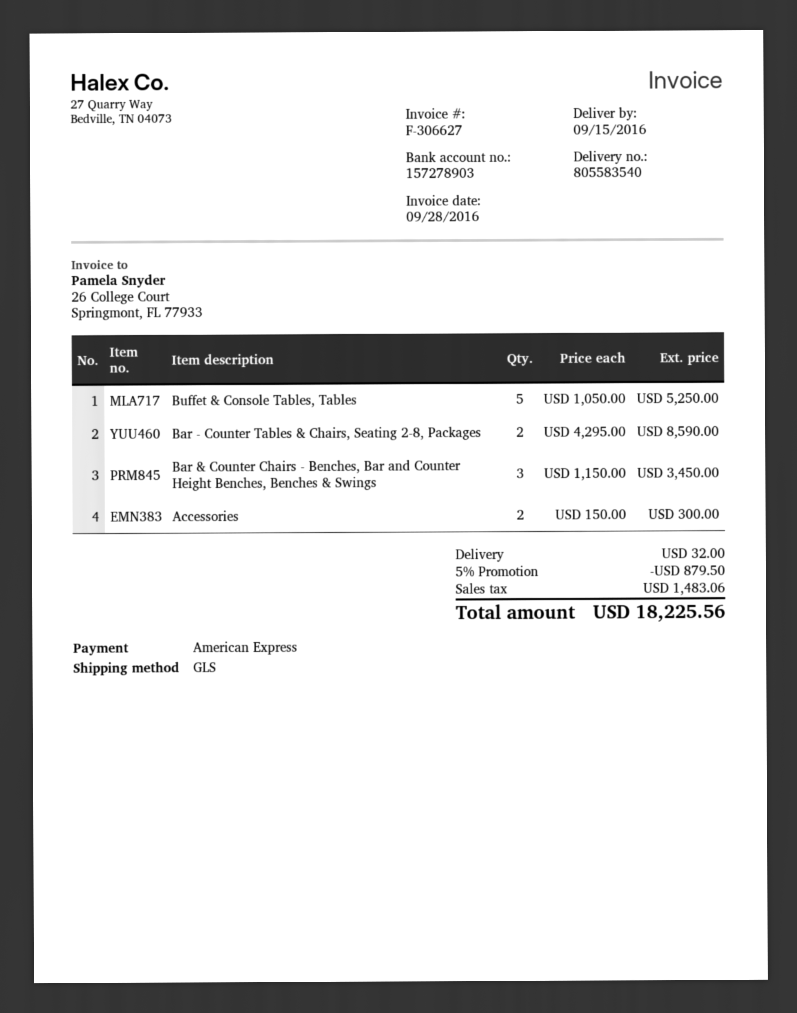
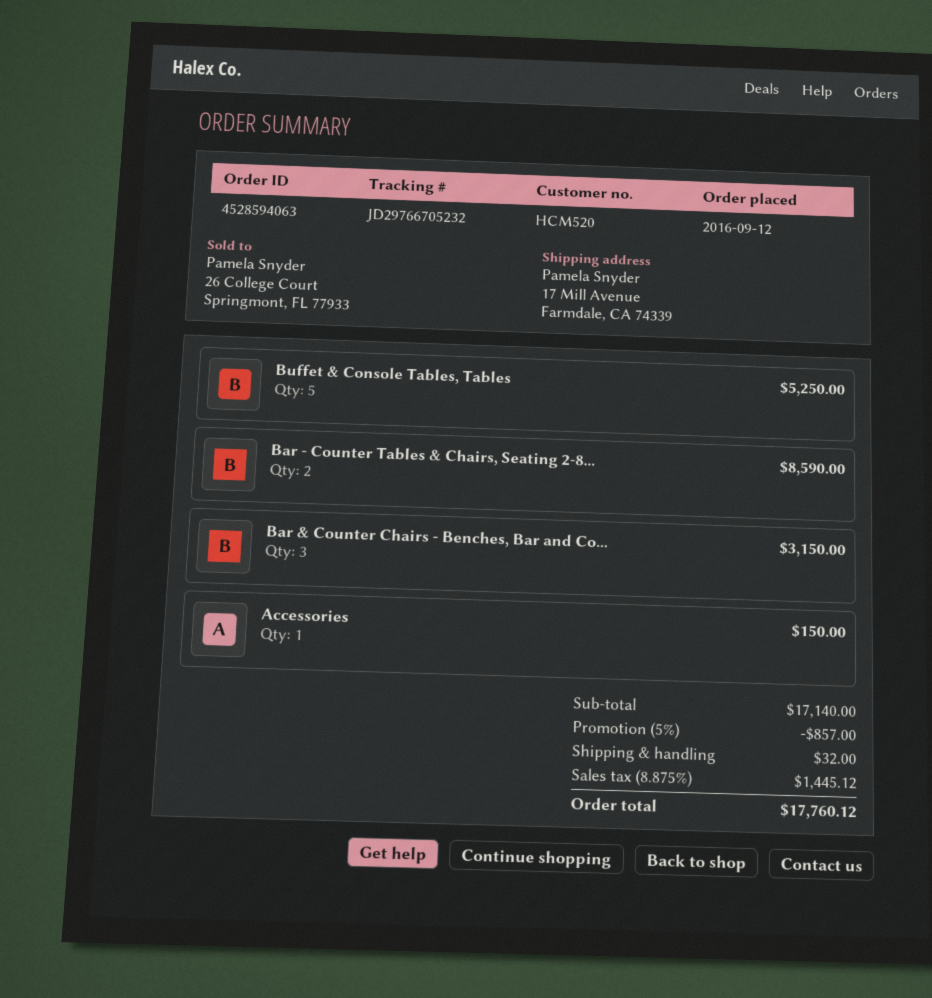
Bar & Counter Chairs - Benches, Bar and Counter Height Benches, Benches & Swings: 3 for 3450.00 -> 3 for 3150.00
Accessories: 2 for 300.00 -> 1 for 150.00
discount: 5% = 879.50 -> 5% = 857.00
tax: 1483.06 -> 1445.12
total: 18225.56 -> 17760.12

